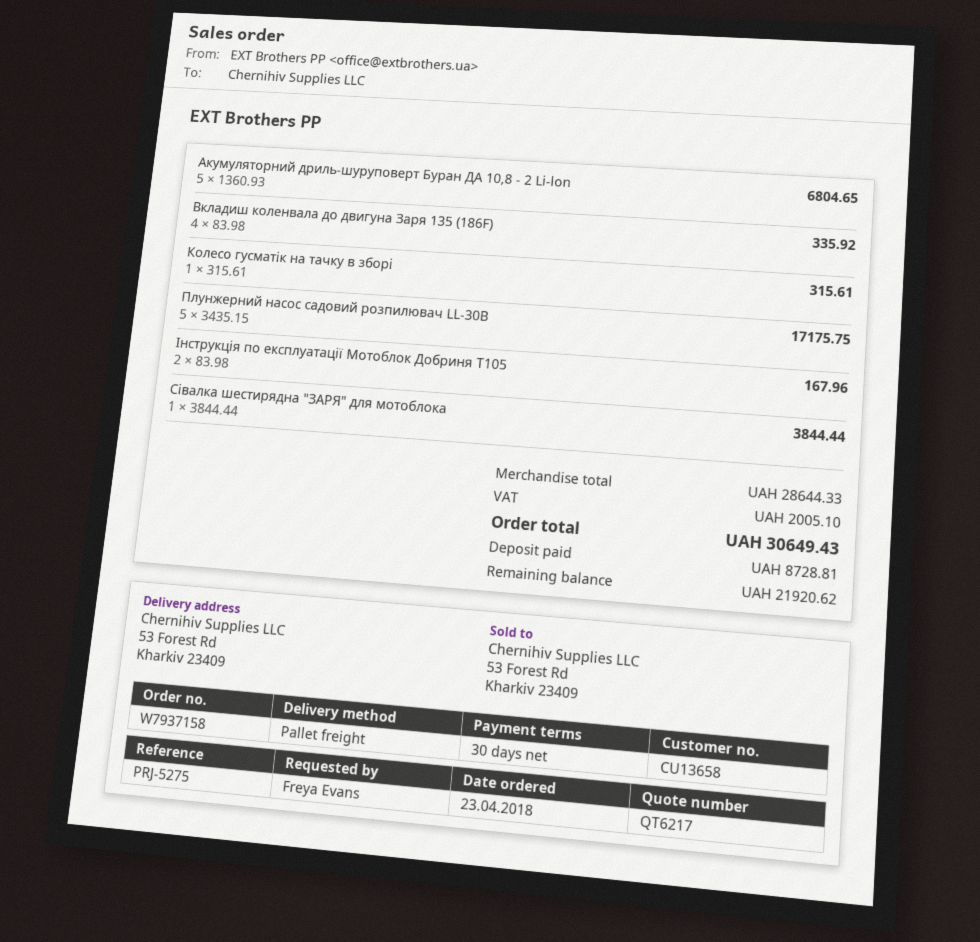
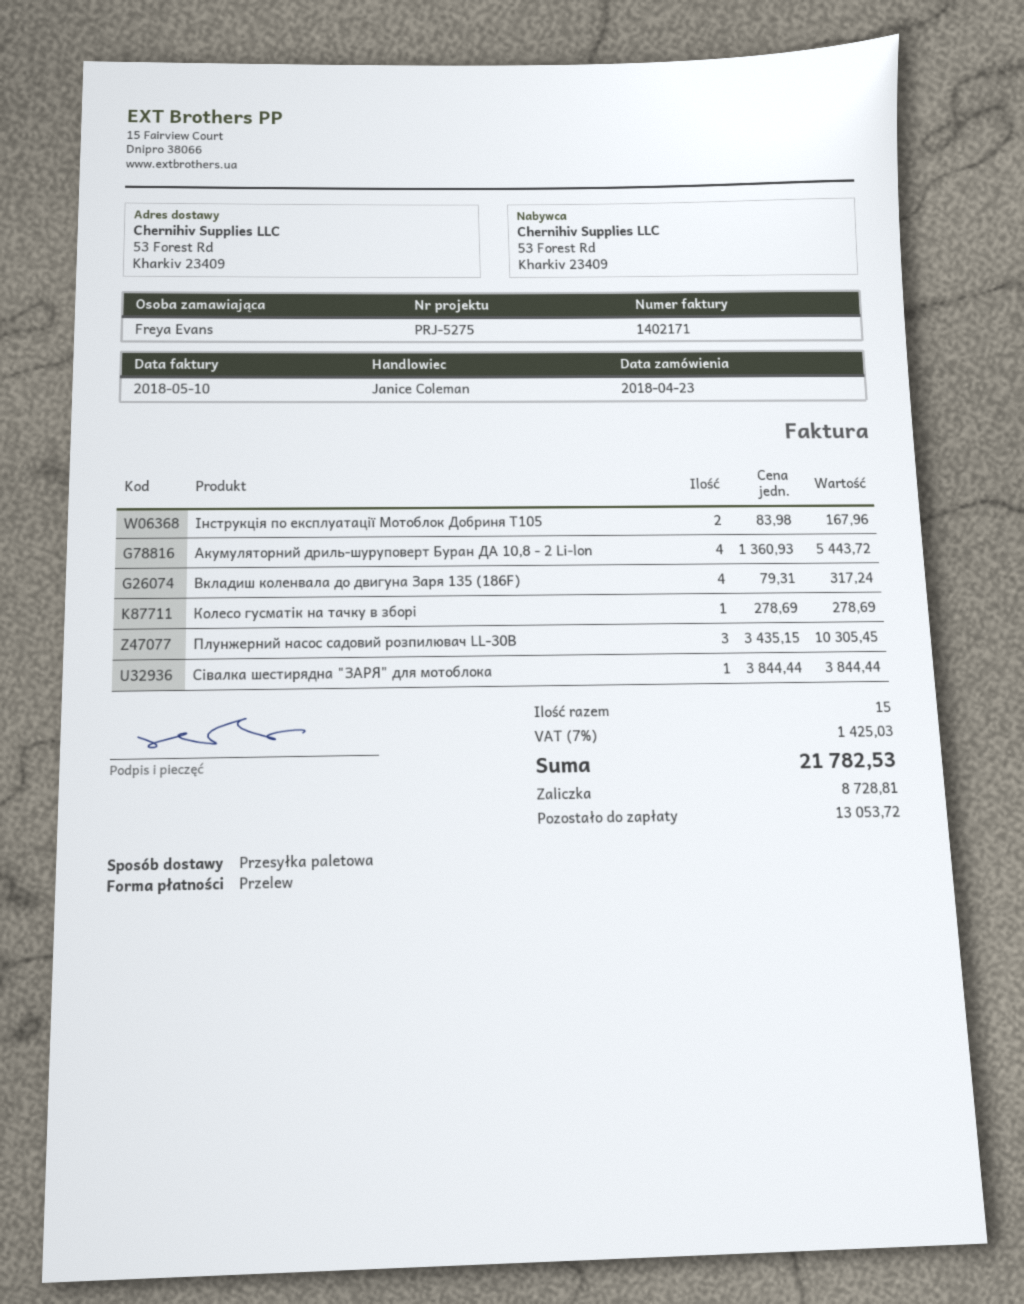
Акумуляторний дриль-шуруповерт Буран ДА 10,8 - 2 Li-lon: 5 x 1360.93 = 6804.65 -> 4 x 1360.93 = 5443.72
Вкладиш коленвала до двигуна Заря 135 (186F): 4 x 83.98 = 335.92 -> 4 x 79.31 = 317.24
Колесо гусматік на тачку в зборі: 1 x 315.61 = 315.61 -> 1 x 278.69 = 278.69
Плунжерний насос садовий розпилювач LL-30В: 5 x 3435.15 = 17175.75 -> 3 x 3435.15 = 10305.45
tax: 2005.10 -> 1425.03
total: 30649.43 -> 21782.53
balance: 21920.62 -> 13053.72

